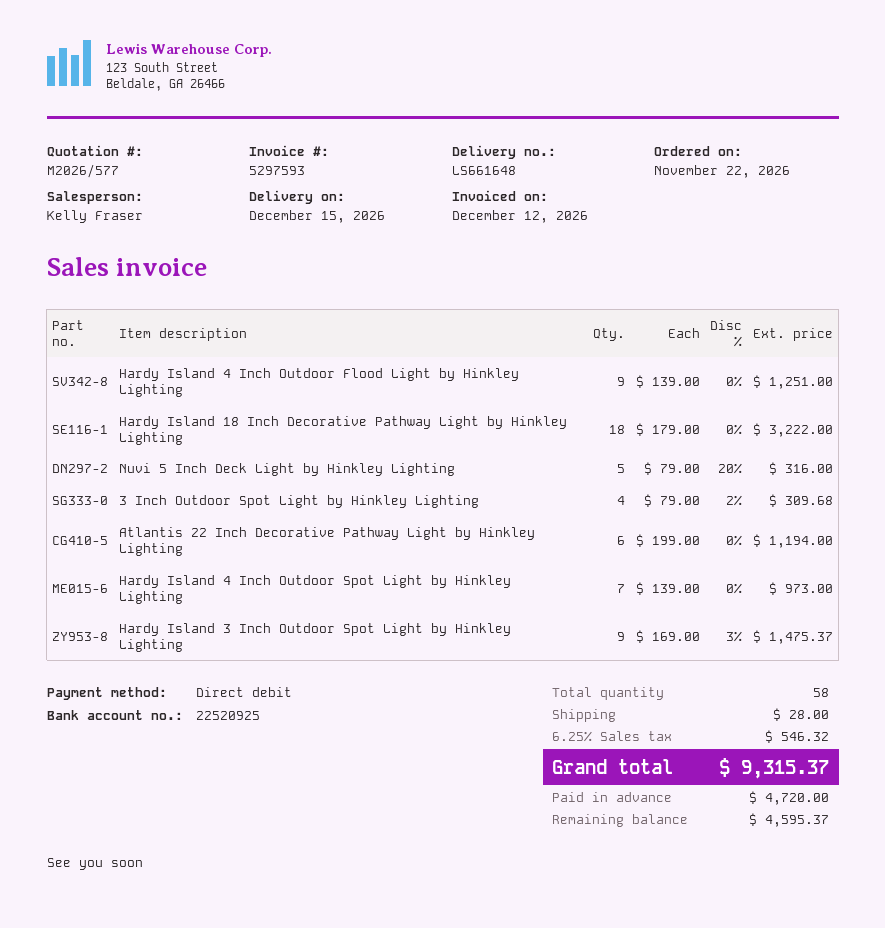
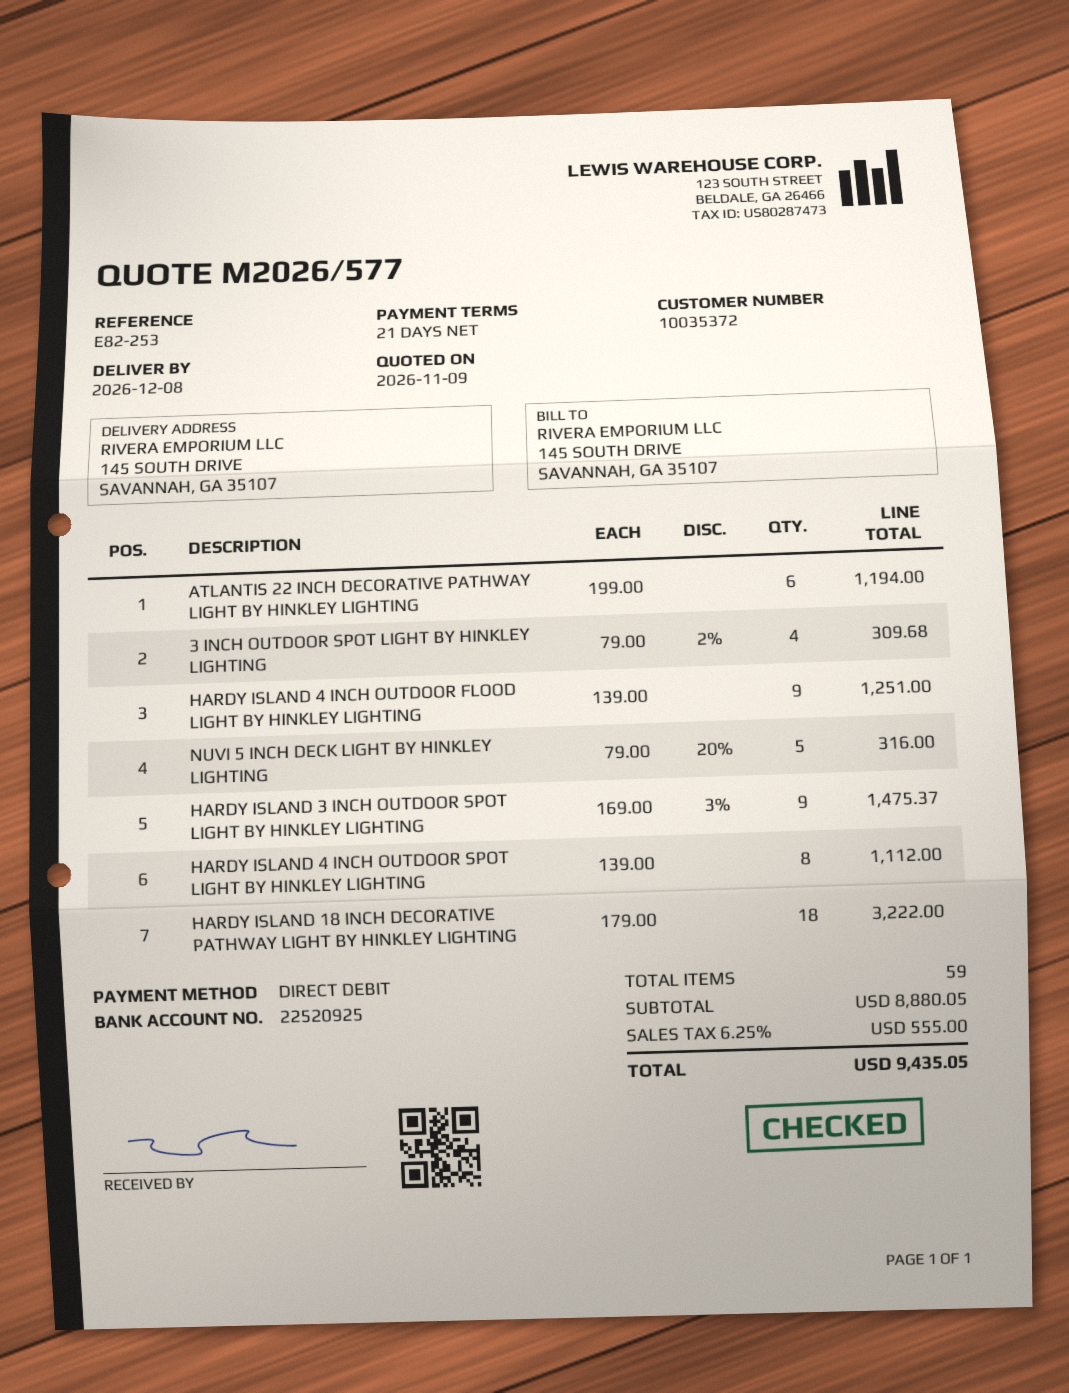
delivery date: 2026-12-15 -> 2026-12-08
Hardy Island 4 Inch Outdoor Spot Light by Hinkley Lighting: 7 x 139.00 = 973.00 -> 8 x 139.00 = 1112.00
total quantity: 58 -> 59
shipping: 28.00 -> none
tax: 6.25% = 546.32 -> 6.25% = 555.00
total: 9315.37 -> 9435.05

